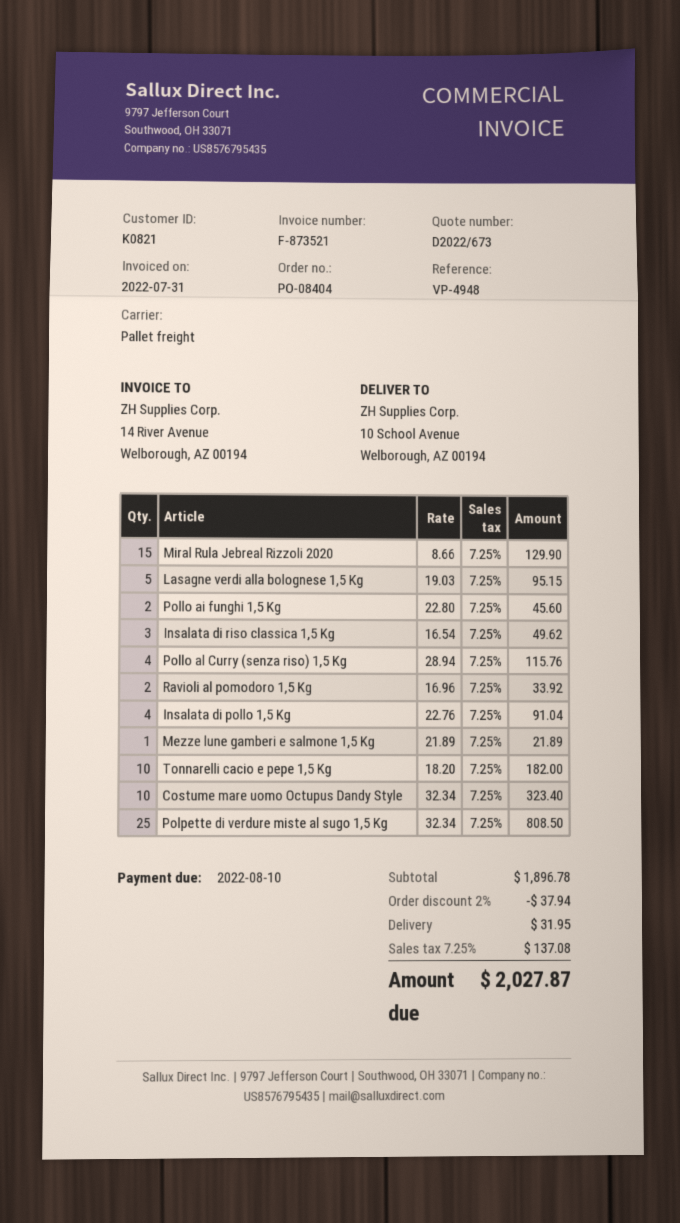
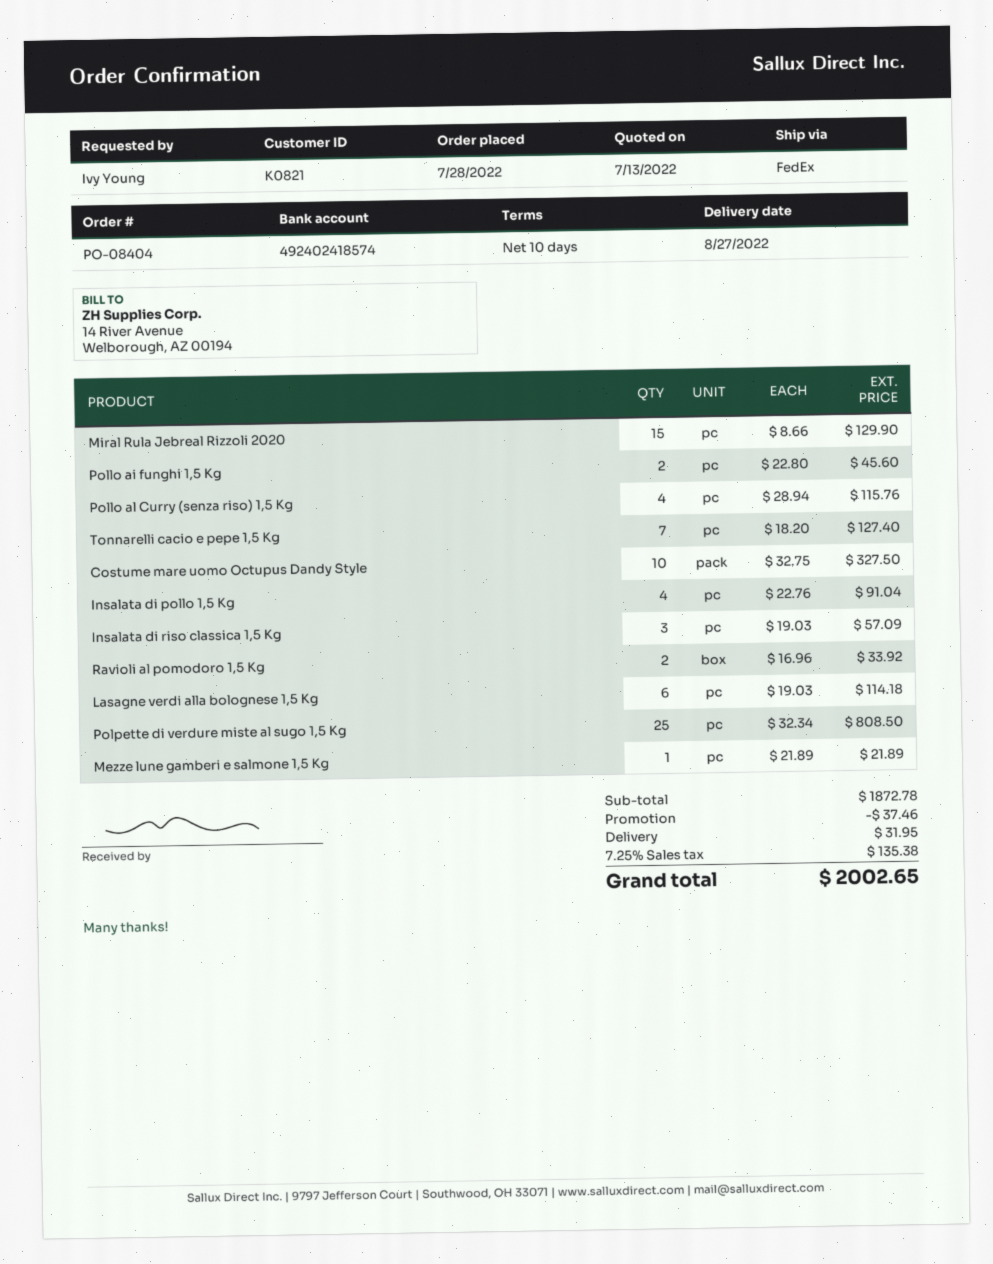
shipping method: pallet freight -> FedEx
Lasagne verdi alla bolognese 1,5 Kg: 5 x 19.03 = 95.15 -> 6 x 19.03 = 114.18
Insalata di riso classica 1,5 Kg: 3 x 16.54 = 49.62 -> 3 x 19.03 = 57.09
Tonnarelli cacio e pepe 1,5 Kg: 10 x 18.20 = 182.00 -> 7 x 18.20 = 127.40
Costume mare uomo Octupus Dandy Style: 10 x 32.34 = 323.40 -> 10 x 32.75 = 327.50
subtotal: 1896.78 -> 1872.78
discount: 37.94 -> 37.46
tax: 7.25% = 137.08 -> 7.25% = 135.38
total: 2027.87 -> 2002.65

